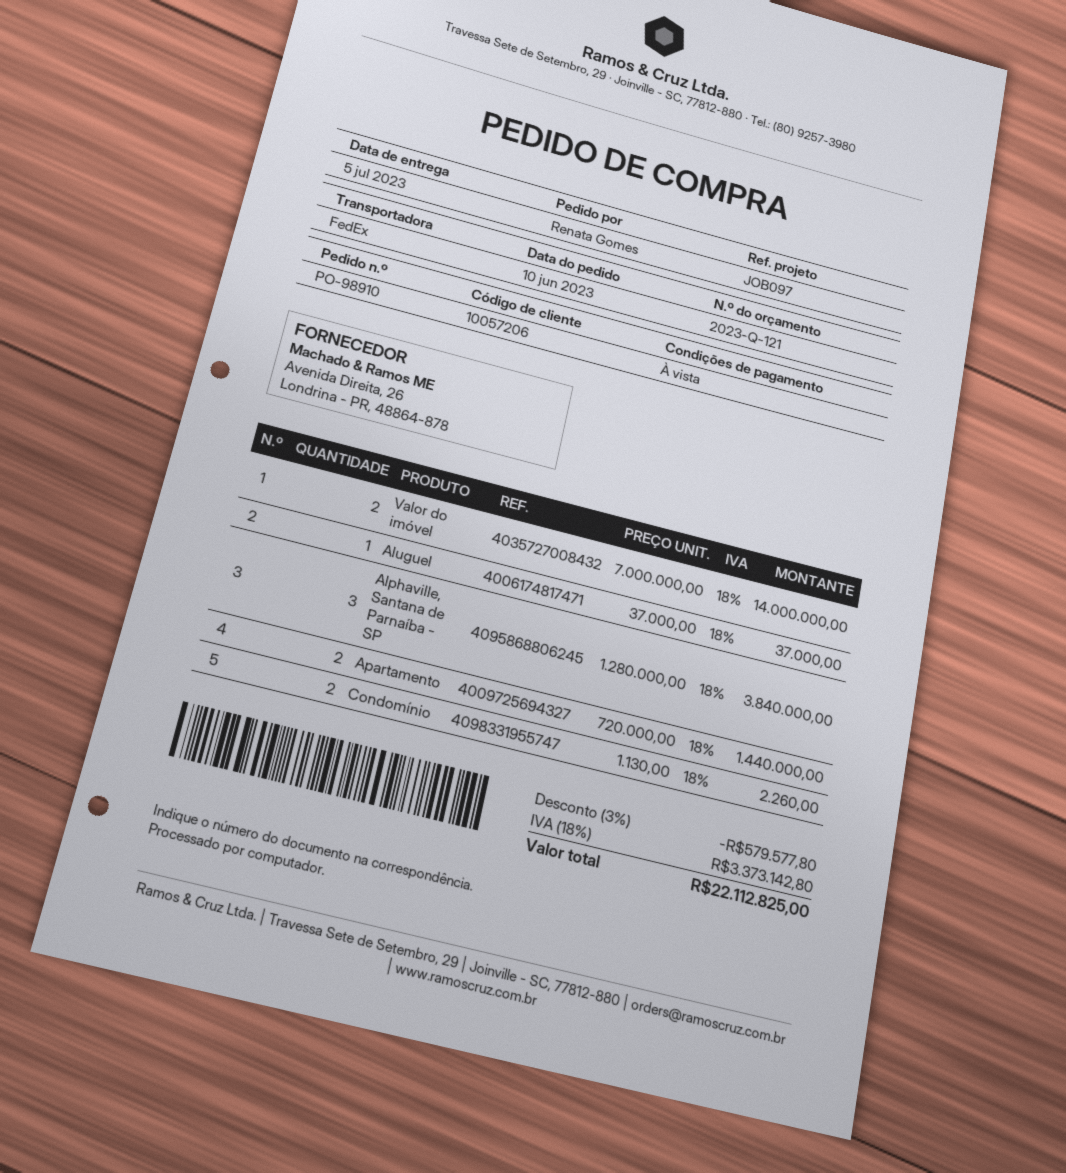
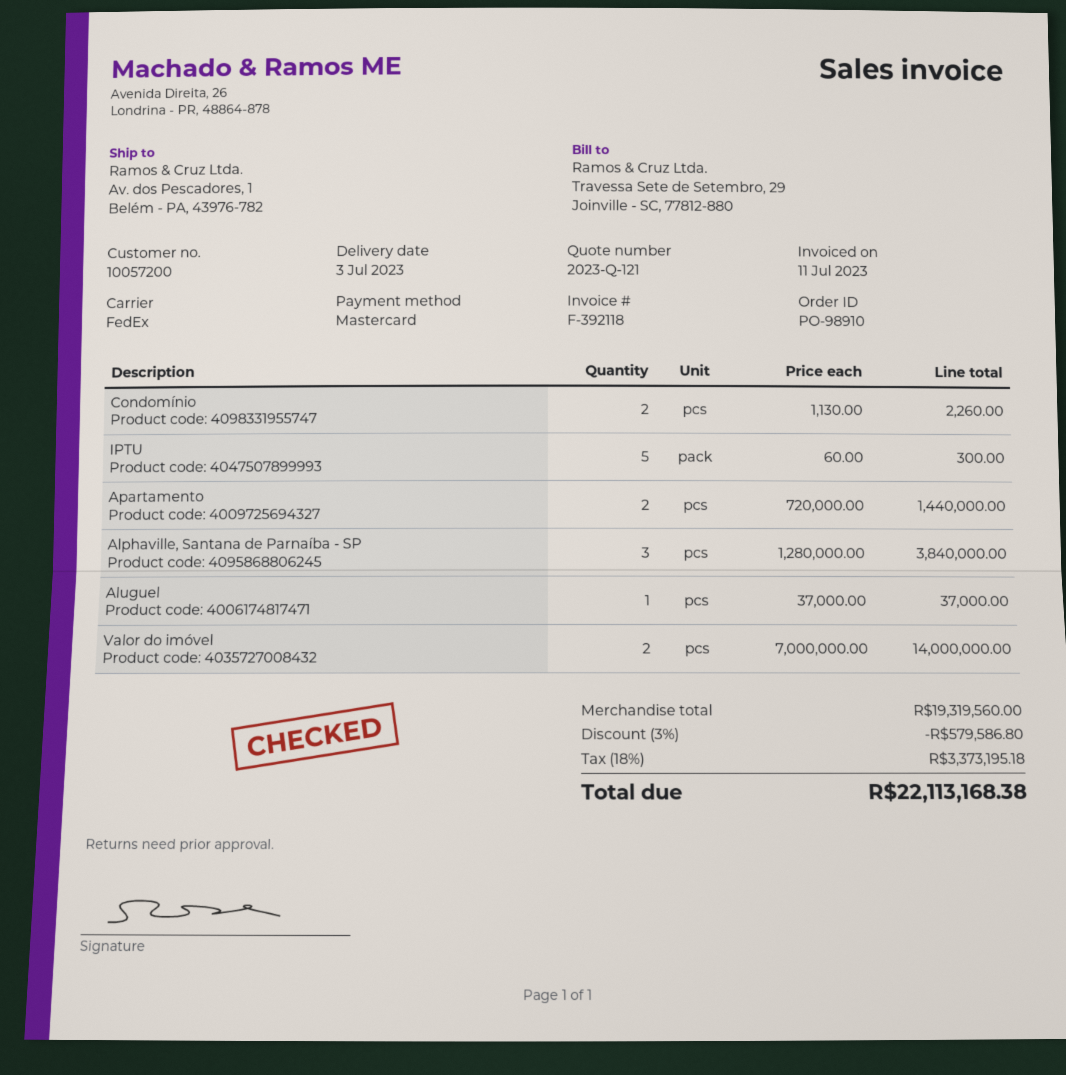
delivery date: 2023-07-05 -> 2023-07-03
customer number: 10057206 -> 10057200
IPTU: none -> 5 x 60.00 = 300.00
discount: 3% = 579577.80 -> 3% = 579586.80
tax: 18% = 3373142.80 -> 18% = 3373195.18
total: 22112825.00 -> 22113168.38

